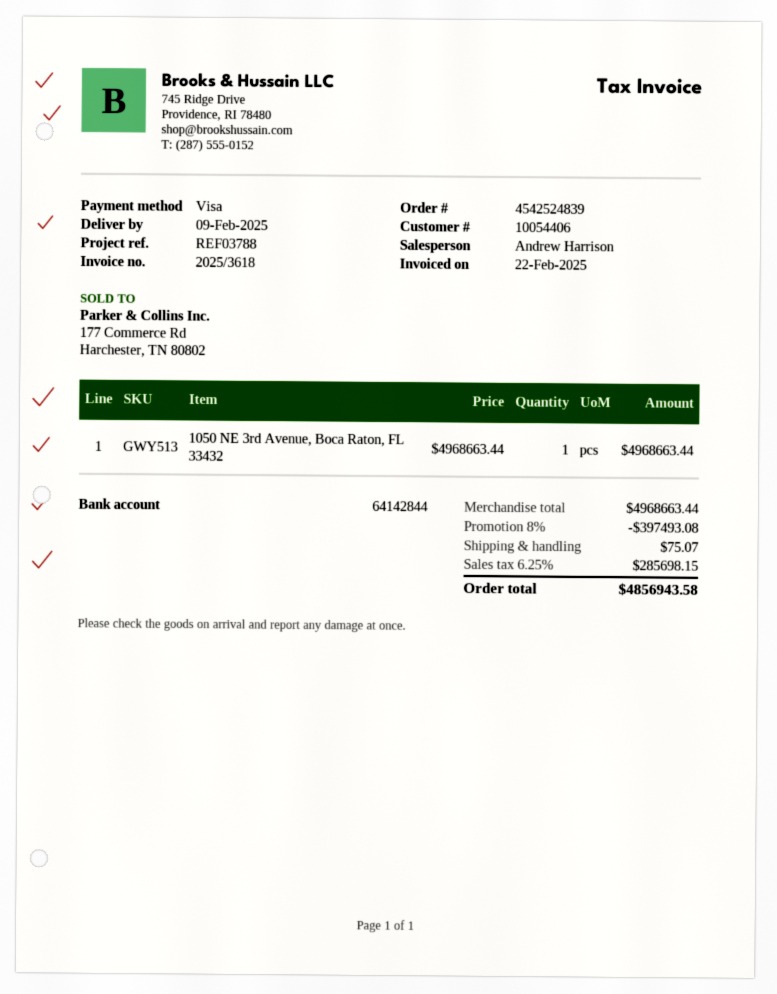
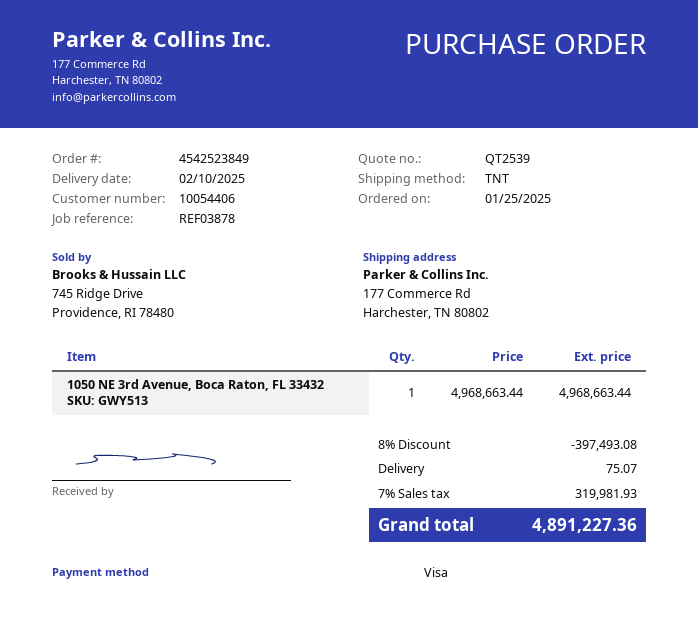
order number: 4542524839 -> 4542523849
delivery date: 2025-02-09 -> 2025-02-10
reference: REF03788 -> REF03878
tax: 6.25% = 285698.15 -> 7% = 319981.93
total: 4856943.58 -> 4891227.36

